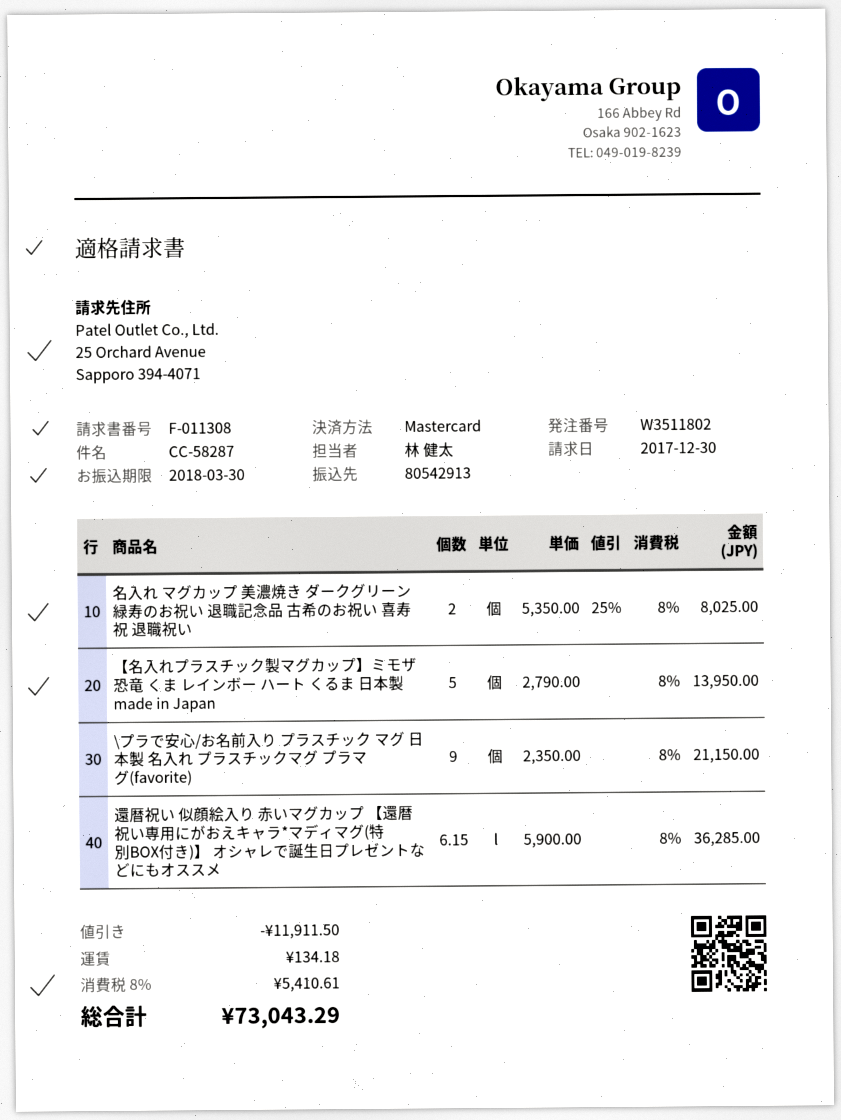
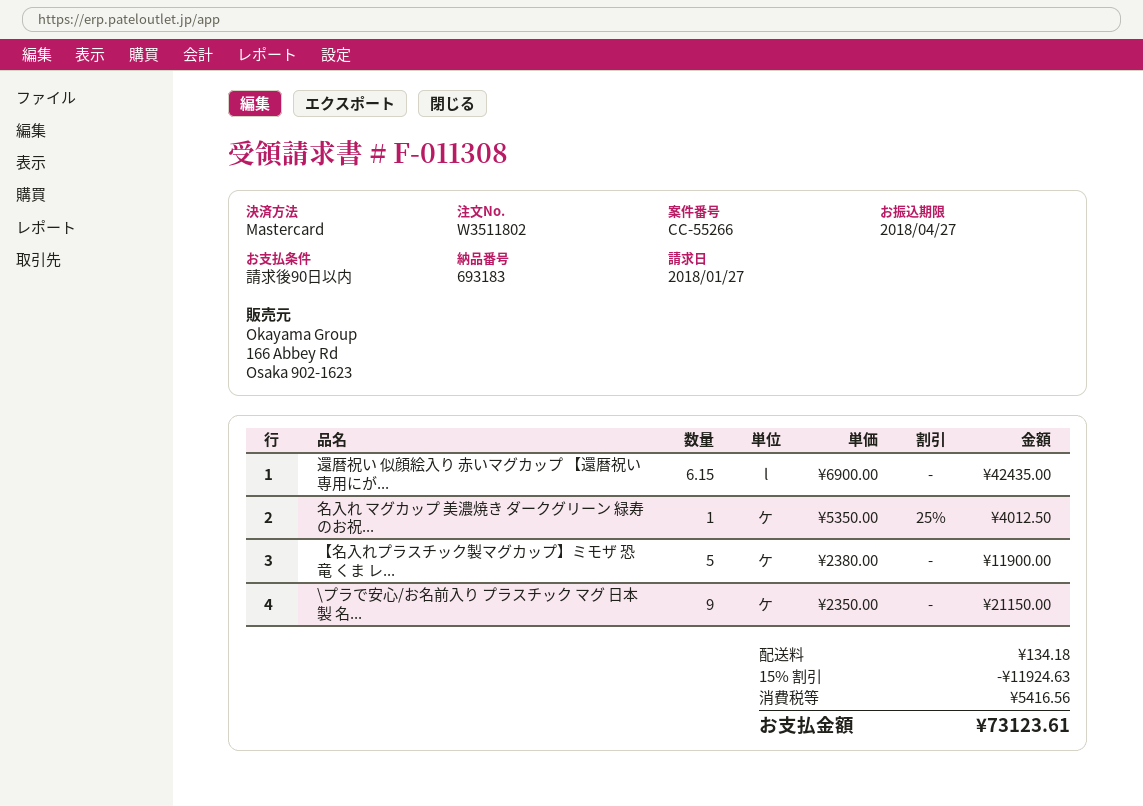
invoice date: 2017-12-30 -> 2018-01-27
due date: 2018-03-30 -> 2018-04-27
reference: CC-58287 -> CC-55266
名入れ マグカップ 美濃焼き ダークグリーン 緑寿のお祝い 退職記念品 古希のお祝い 喜寿祝 退職祝い: 2 x 5350.00 - 25% = 8025.00 -> 1 x 5350.00 - 25% = 4012.50
【名入れプラスチック製マグカップ】ミモザ 恐竜 くま レインボー ハート くるま 日本製 made in Japan: 5 x 2790.00 = 13950.00 -> 5 x 2380.00 = 11900.00
還暦祝い 似顔絵入り 赤いマグカップ 【還暦祝い専用にがおえキャラ*マディマグ(特別BOX付き)】 オシャレで誕生日プレゼントなどにもオススメ: 6.15 x 5900.00 = 36285.00 -> 6.15 x 6900.00 = 42435.00
discount: 11911.50 -> 11924.63
tax: 5410.61 -> 5416.56
total: 73043.29 -> 73123.61

